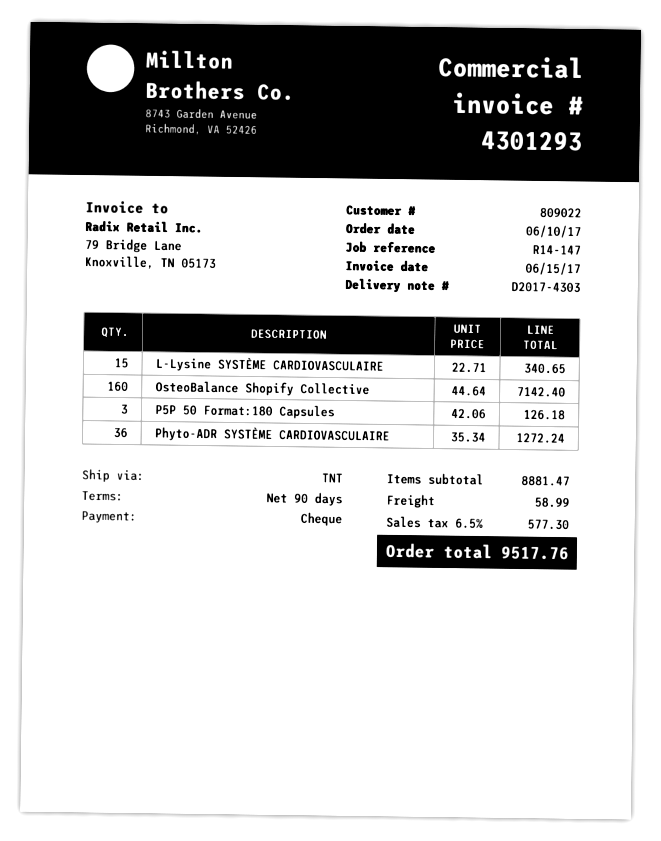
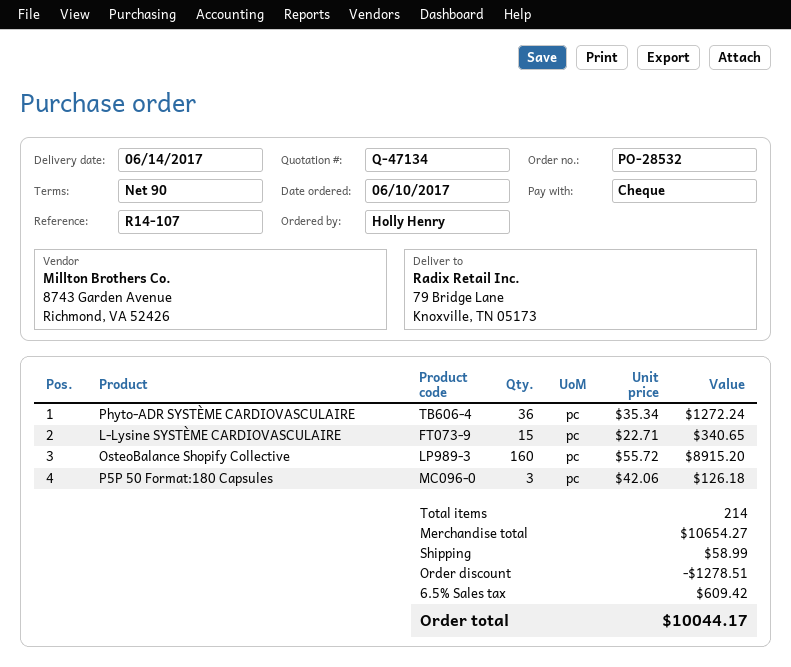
reference: R14-147 -> R14-107
OsteoBalance Shopify Collective: 160 x 44.64 = 7142.40 -> 160 x 55.72 = 8915.20
subtotal: 8881.47 -> 10654.27
discount: none -> 1278.51
tax: 6.5% = 577.30 -> 6.5% = 609.42
total: 9517.76 -> 10044.17

